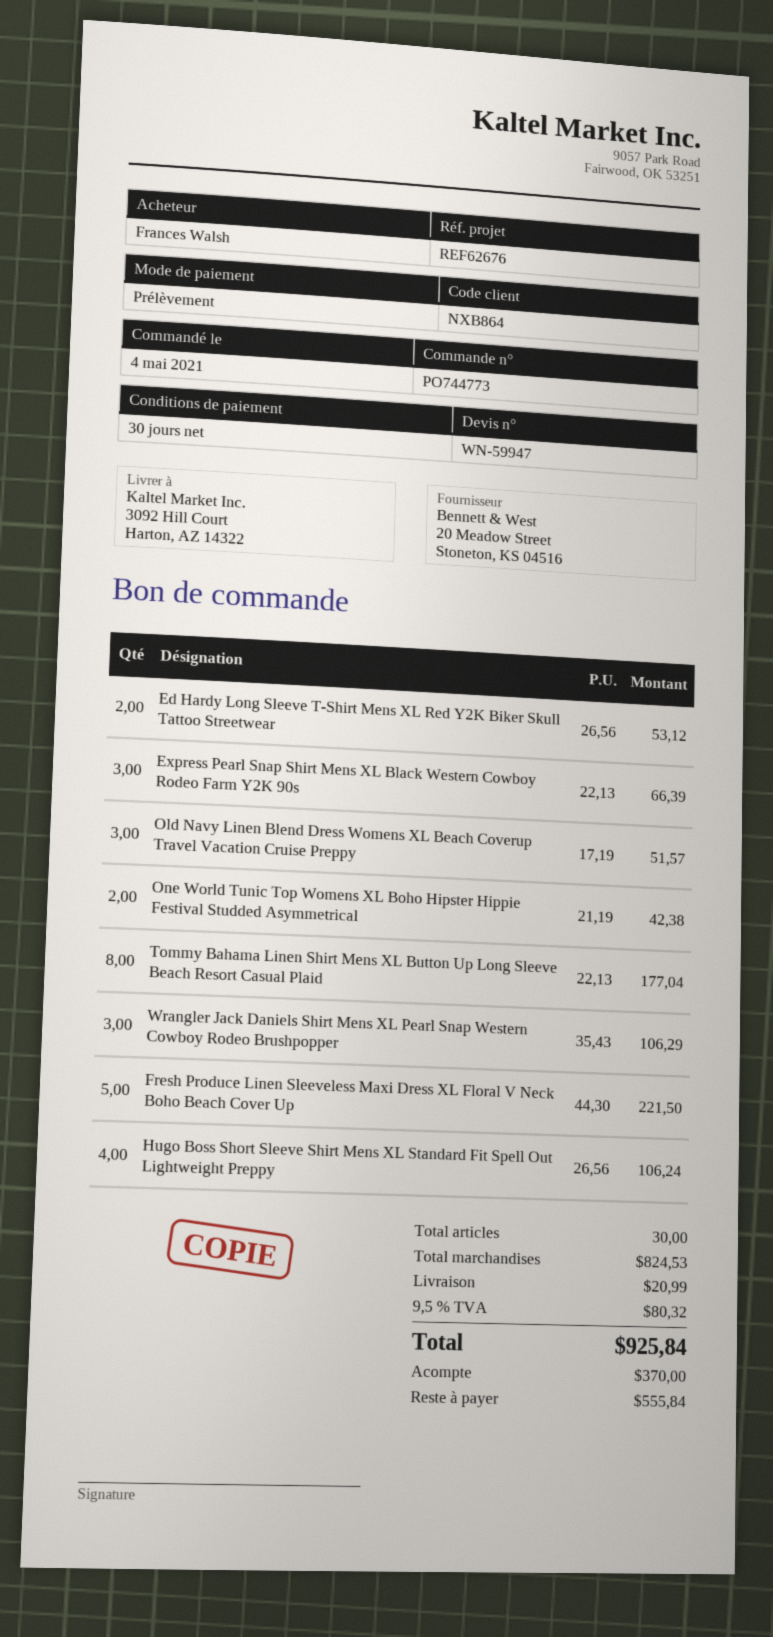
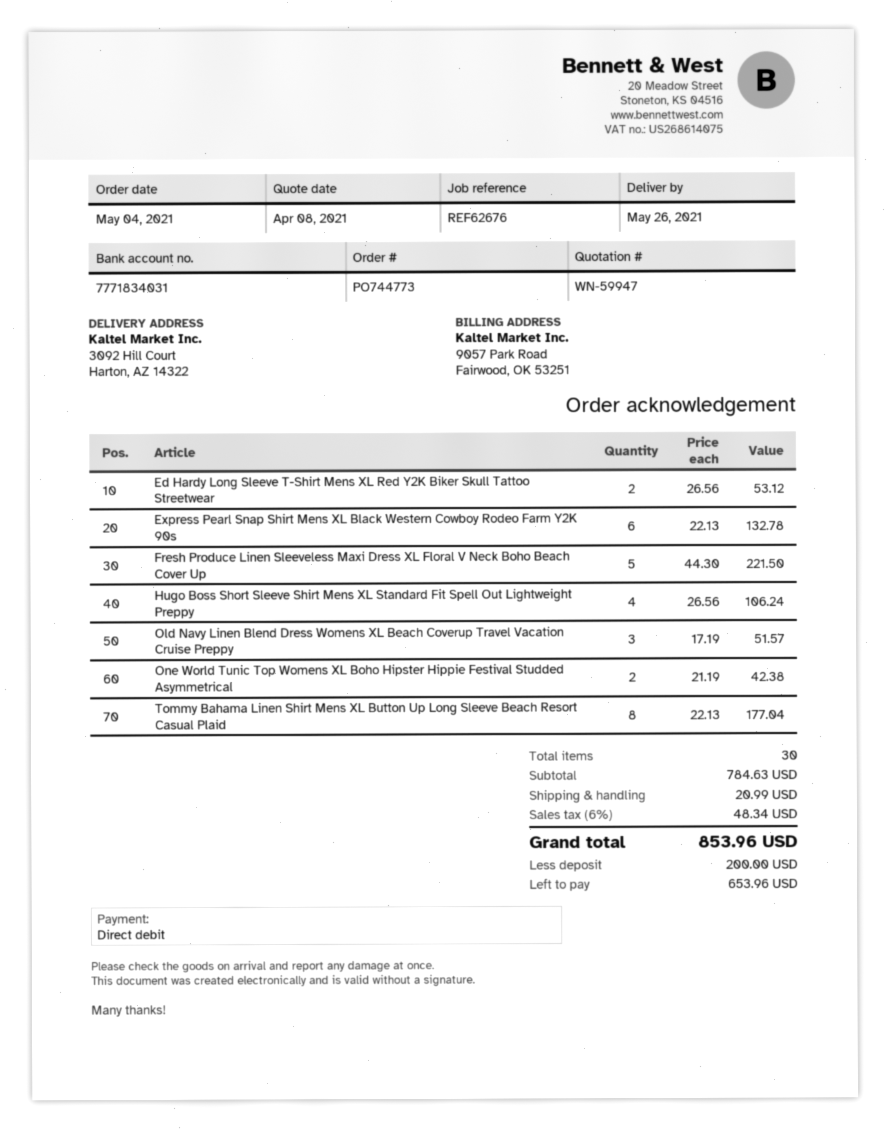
Express Pearl Snap Shirt Mens XL Black Western Cowboy Rodeo Farm Y2K 90s: 3 x 22.13 = 66.39 -> 6 x 22.13 = 132.78
Wrangler Jack Daniels Shirt Mens XL Pearl Snap Western Cowboy Rodeo Brushpopper: 3 x 35.43 = 106.29 -> none
subtotal: 824.53 -> 784.63
tax: 9.5% = 80.32 -> 6% = 48.34
total: 925.84 -> 853.96
deposit: 370.00 -> 200.00
balance: 555.84 -> 653.96

